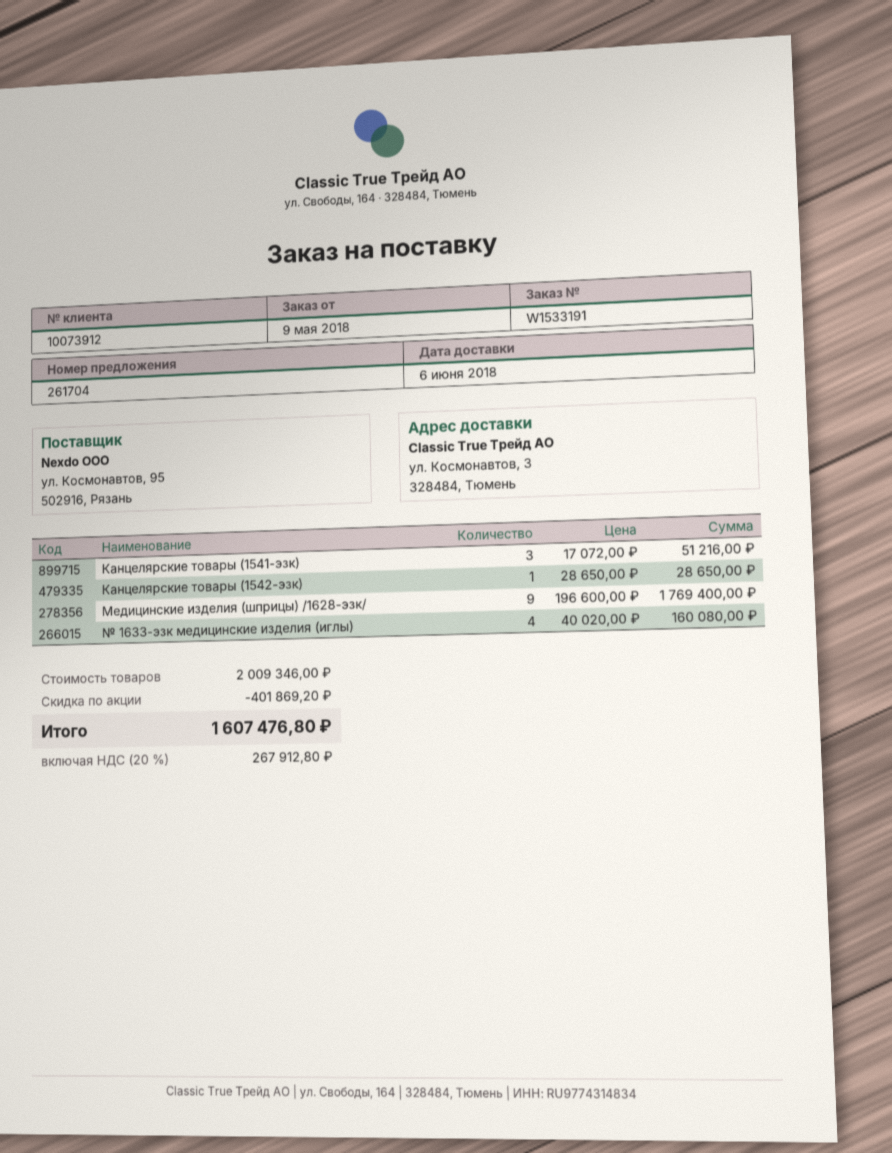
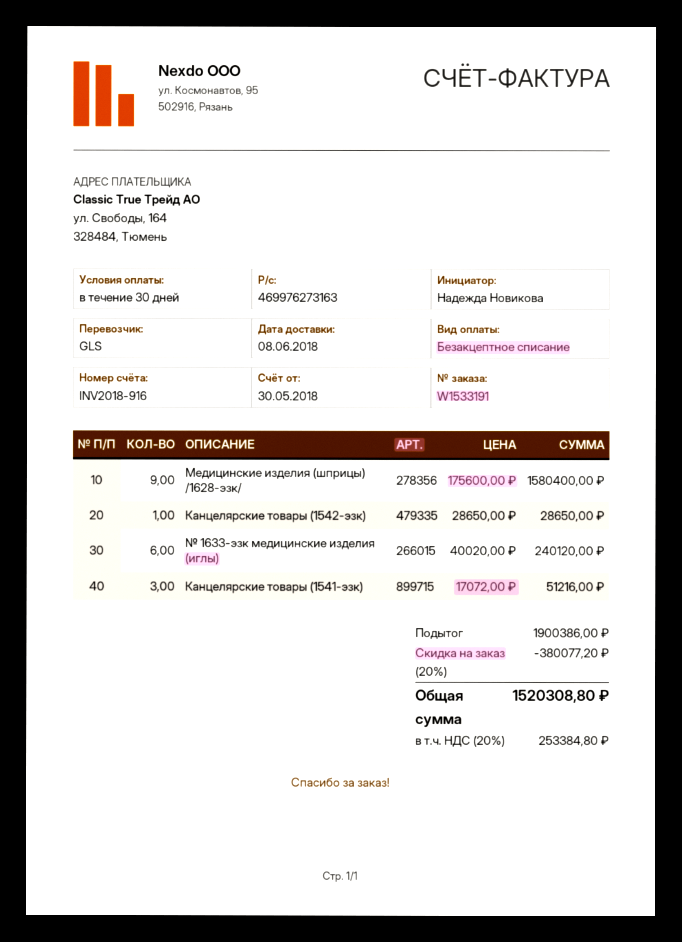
delivery date: 2018-06-06 -> 2018-06-08
Медицинские изделия (шприцы) /1628-эзк/: 9 x 196600.00 = 1769400.00 -> 9 x 175600.00 = 1580400.00
№ 1633-эзк медицинские изделия (иглы): 4 x 40020.00 = 160080.00 -> 6 x 40020.00 = 240120.00
subtotal: 2009346.00 -> 1900386.00
discount: 401869.20 -> 380077.20
tax: 20% = 267912.80 -> 20% = 253384.80
total: 1607476.80 -> 1520308.80

